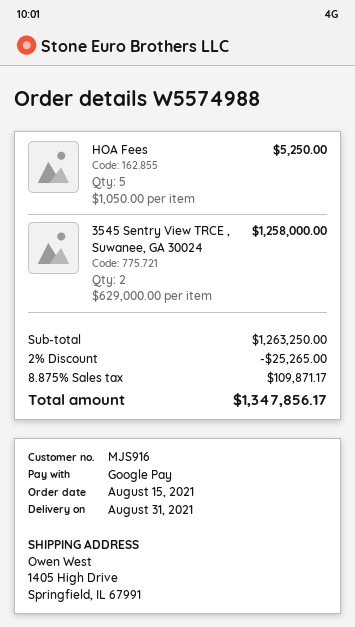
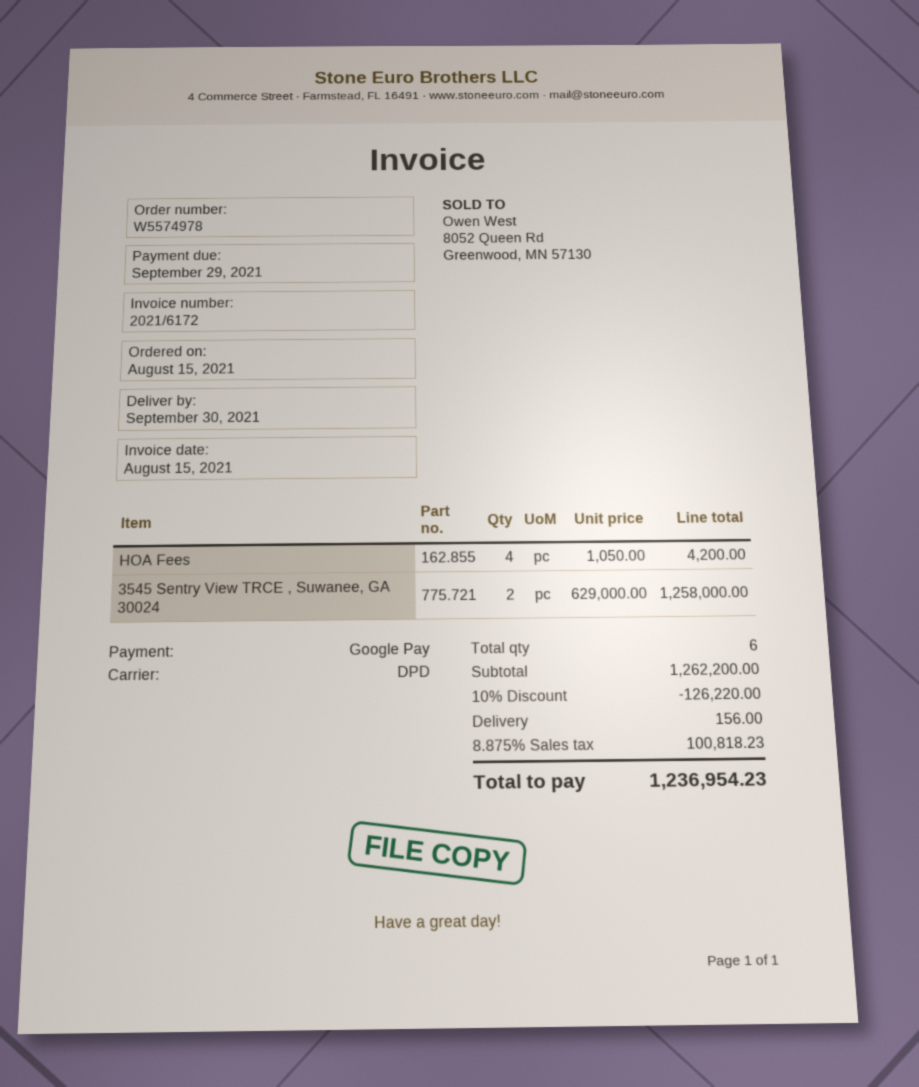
order number: W5574988 -> W5574978
delivery date: 2021-08-31 -> 2021-09-30
HOA Fees: 5 x 1050.00 = 5250.00 -> 4 x 1050.00 = 4200.00
subtotal: 1263250.00 -> 1262200.00
discount: 2% = 25265.00 -> 10% = 126220.00
shipping: none -> 156.00
tax: 8.875% = 109871.17 -> 8.875% = 100818.23
total: 1347856.17 -> 1236954.23

